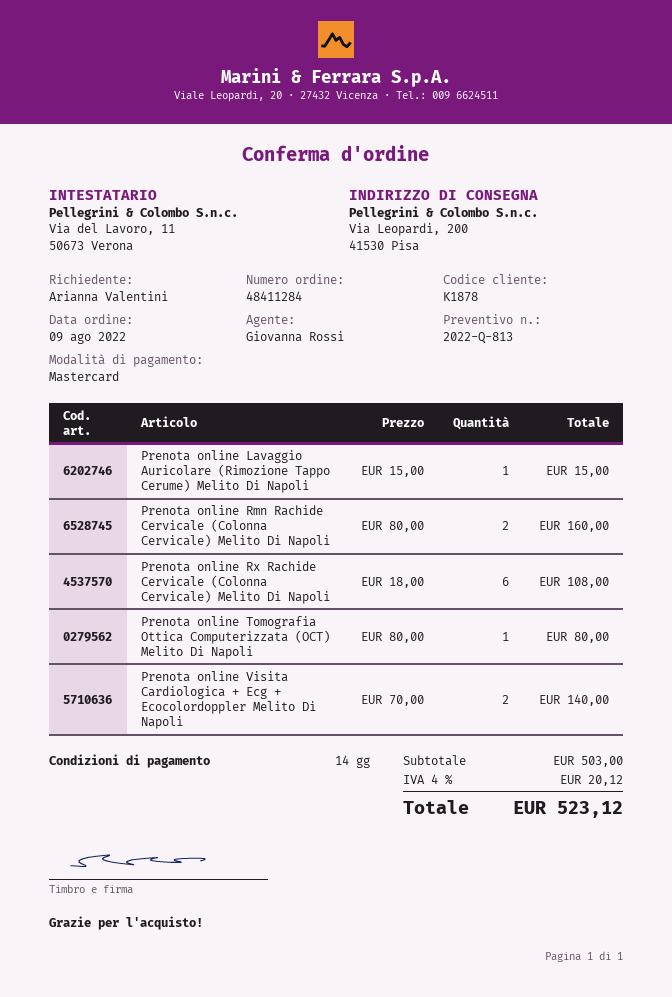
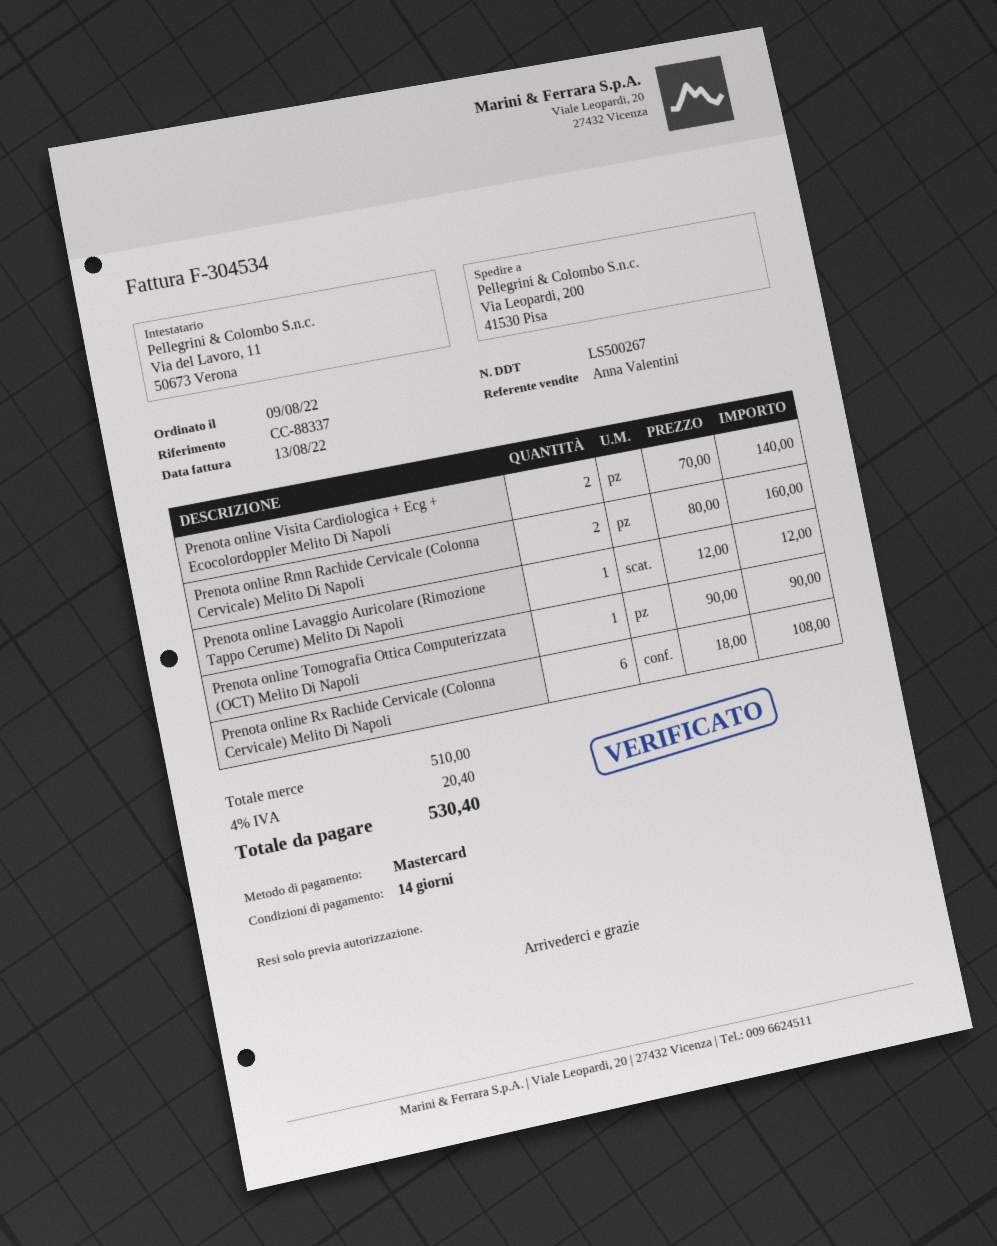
sales rep: Giovanna Rossi -> Anna Valentini
Prenota online Lavaggio Auricolare (Rimozione Tappo Cerume) Melito Di Napoli: 1 x 15.00 = 15.00 -> 1 x 12.00 = 12.00
Prenota online Tomografia Ottica Computerizzata (OCT) Melito Di Napoli: 1 x 80.00 = 80.00 -> 1 x 90.00 = 90.00
subtotal: 503.00 -> 510.00
tax: 4% = 20.12 -> 4% = 20.40
total: 523.12 -> 530.40

